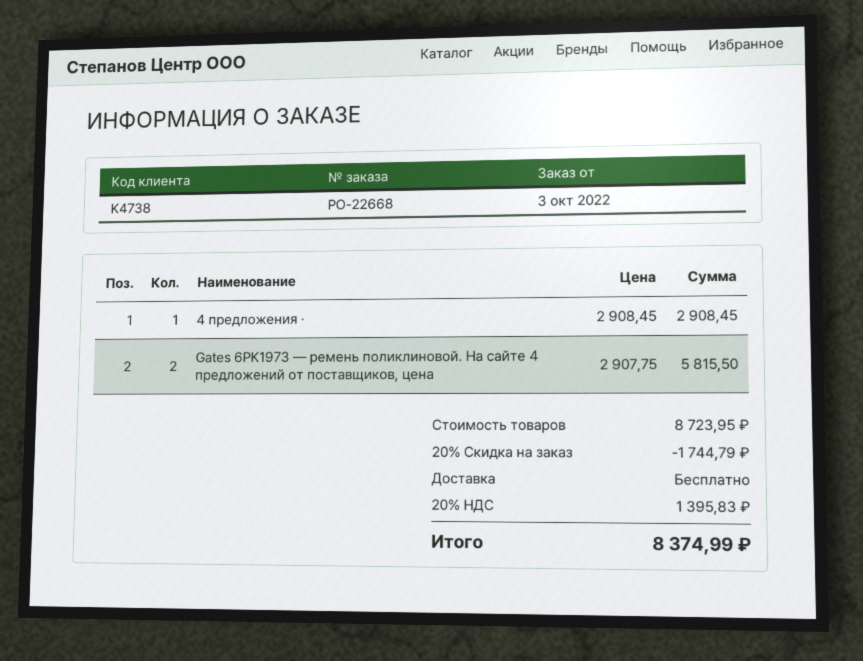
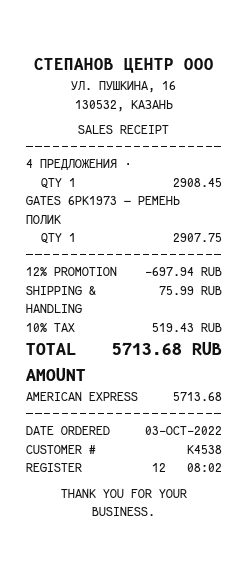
customer number: K4738 -> K4538
Gates 6PK1973 — ремень поликлиновой. На сайте 4 предложений от поставщиков, цена: 2 for 5815.50 -> 1 for 2907.75
discount: 20% = 1744.79 -> 12% = 697.94
shipping: 0.00 -> 75.99
tax: 20% = 1395.83 -> 10% = 519.43
total: 8374.99 -> 5713.68

